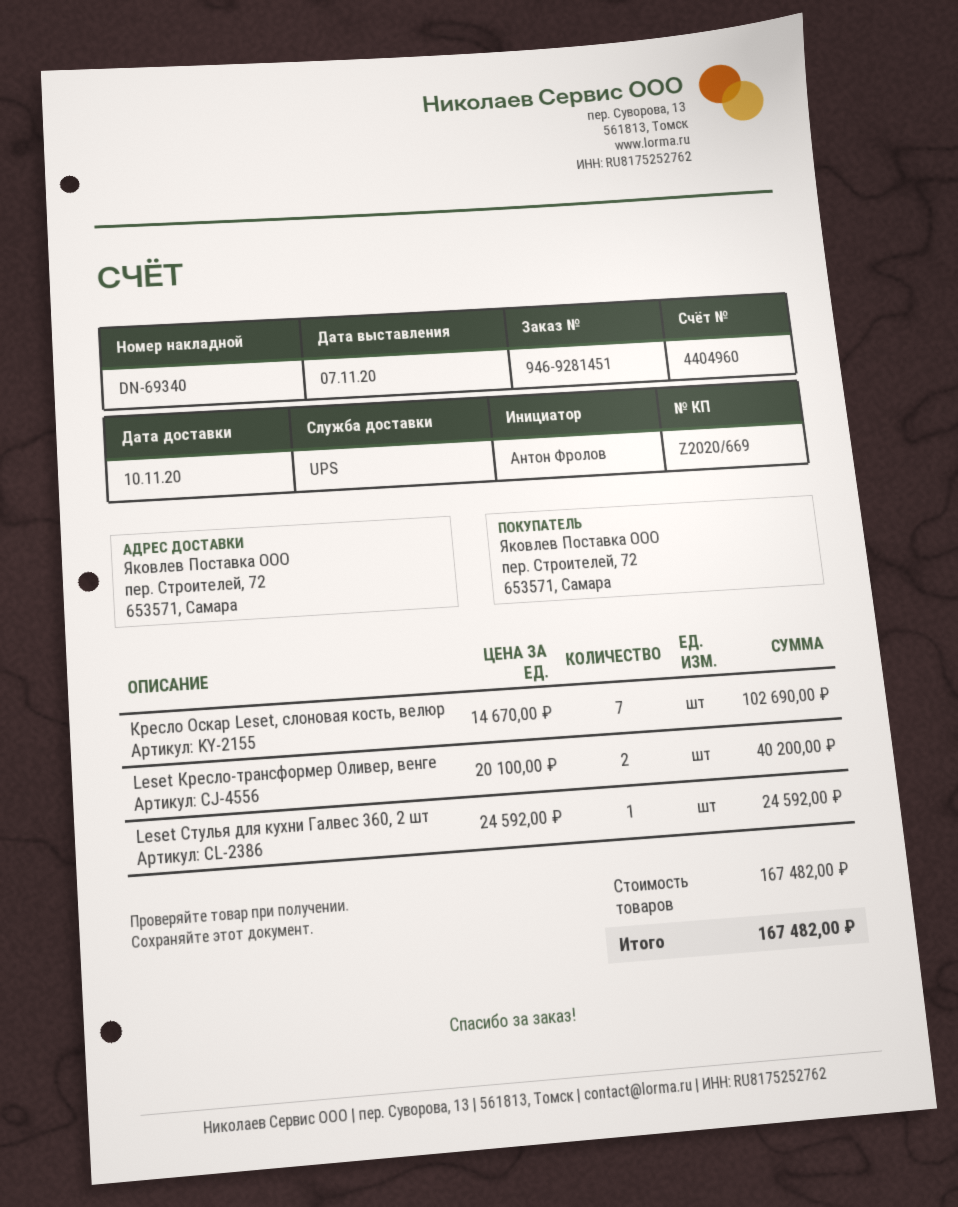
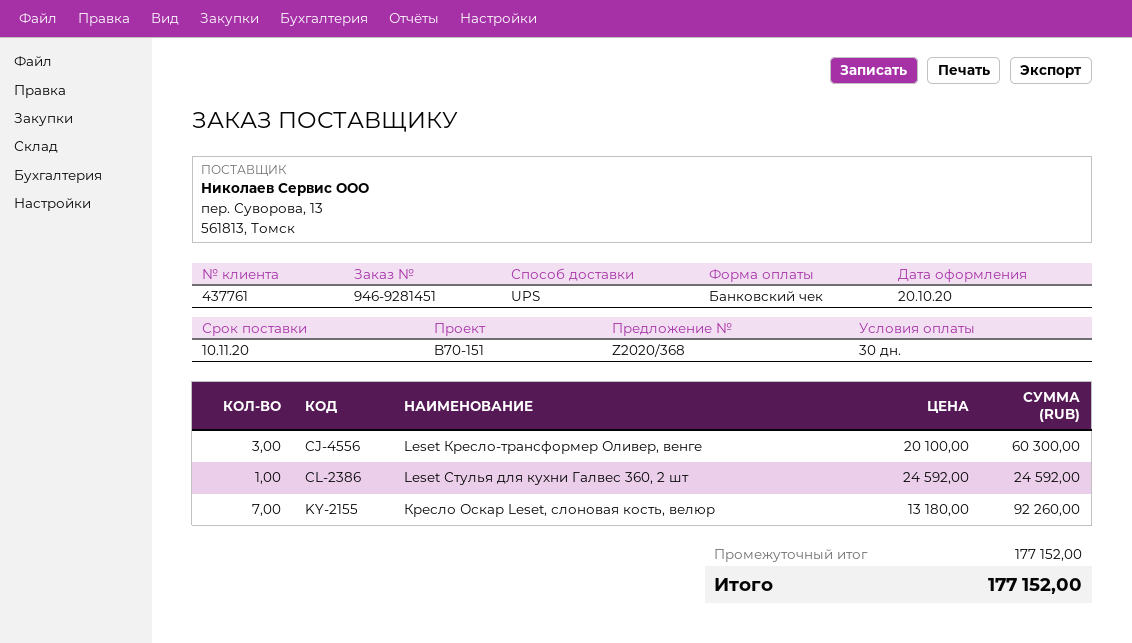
quote number: Z2020/669 -> Z2020/368
Кресло Оскар Leset, слоновая кость, велюр: 7 x 14670.00 = 102690.00 -> 7 x 13180.00 = 92260.00
Leset Кресло-трансформер Оливер, венге: 2 x 20100.00 = 40200.00 -> 3 x 20100.00 = 60300.00
subtotal: 167482.00 -> 177152.00
total: 167482.00 -> 177152.00

